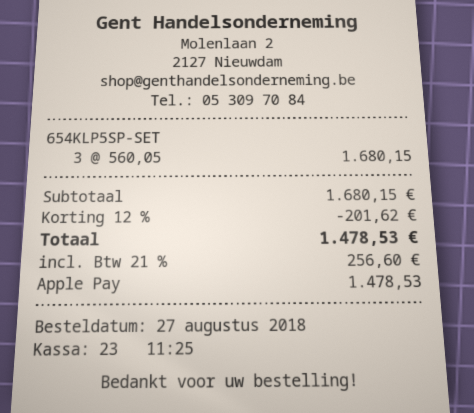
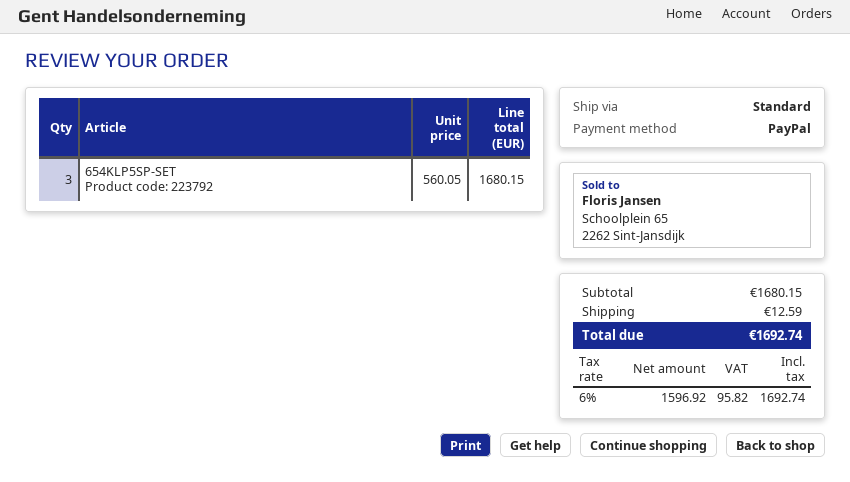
payment method: Apple Pay -> PayPal
discount: 12% = 201.62 -> none
shipping: none -> 12.59
tax: 21% = 256.60 -> 6% = 95.82
total: 1478.53 -> 1692.74

